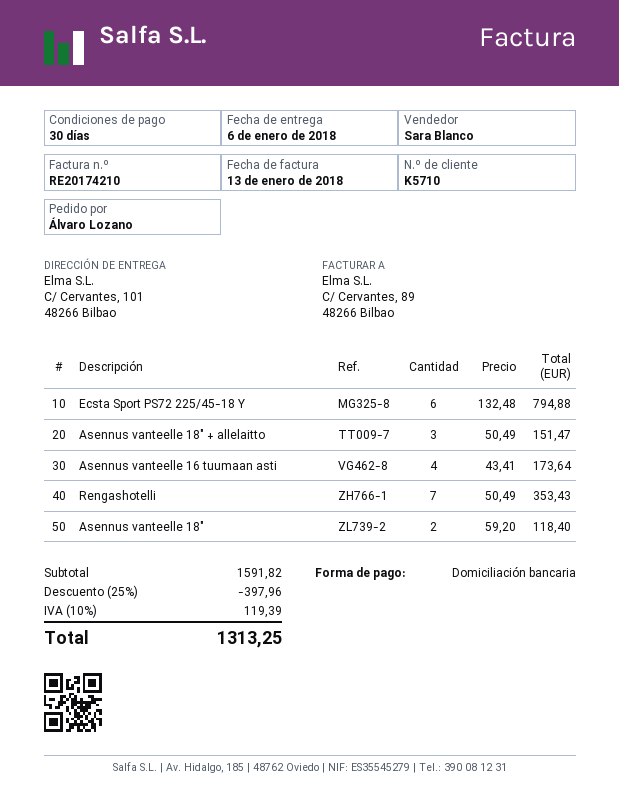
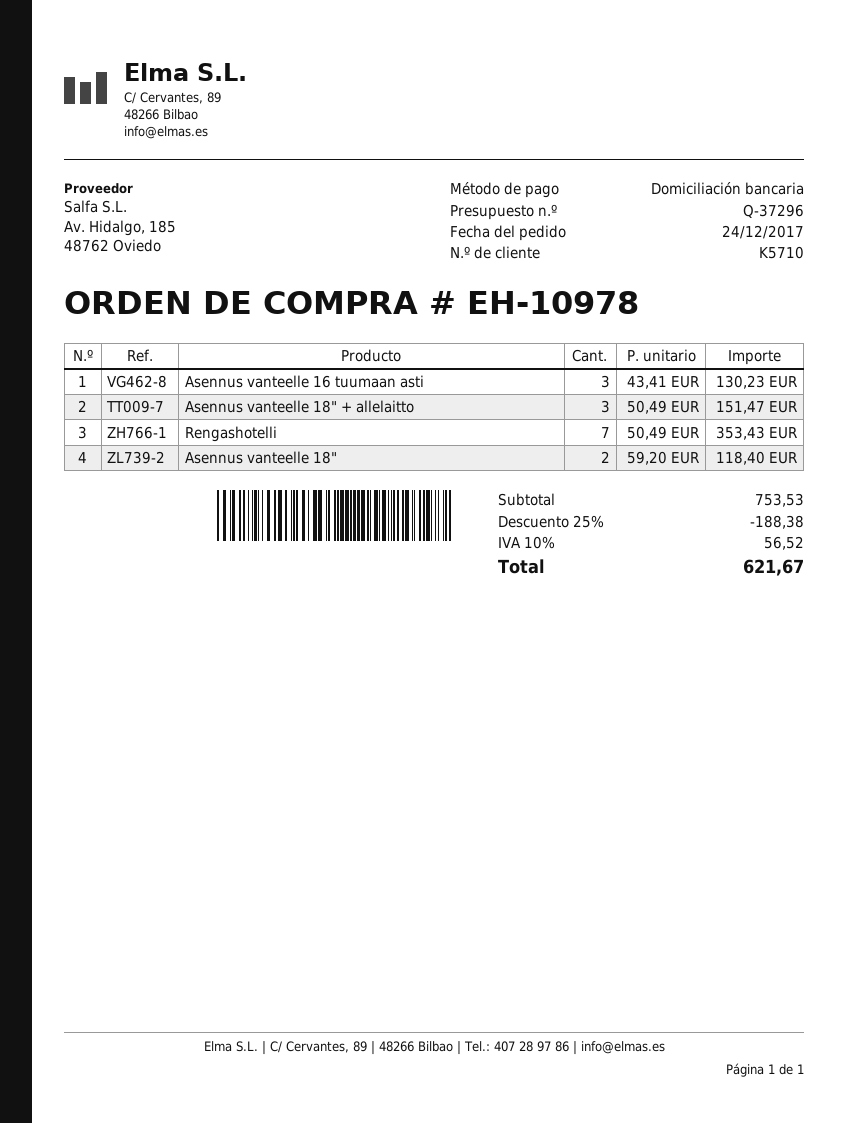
Ecsta Sport PS72 225/45-18 Y: 6 x 132.48 = 794.88 -> none
Asennus vanteelle 16 tuumaan asti: 4 x 43.41 = 173.64 -> 3 x 43.41 = 130.23
subtotal: 1591.82 -> 753.53
discount: 25% = 397.96 -> 25% = 188.38
tax: 10% = 119.39 -> 10% = 56.52
total: 1313.25 -> 621.67

